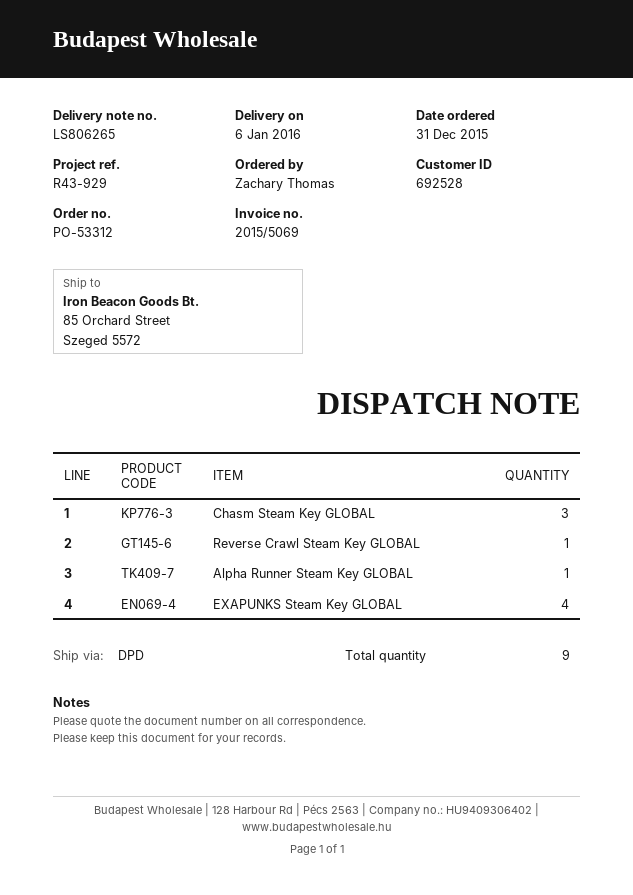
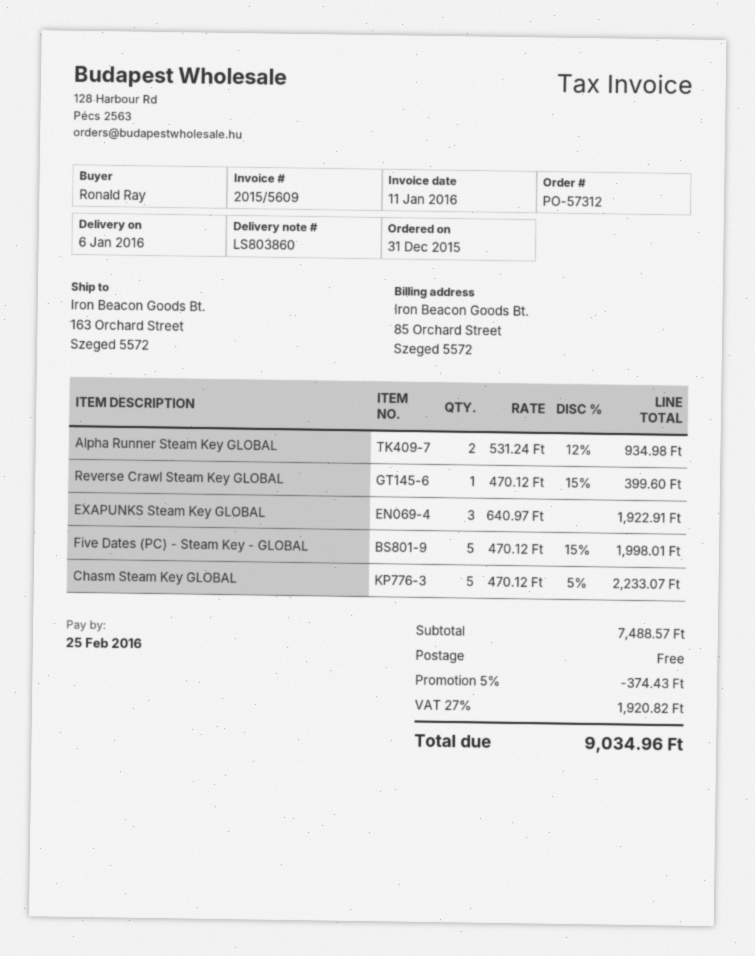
order number: PO-53312 -> PO-57312
delivery note number: LS806265 -> LS803860
invoice number: 2015/5069 -> 2015/5609
ordered by: Zachary Thomas -> Ronald Ray
ship to: 85 Orchard Street, Szeged 5572 -> 163 Orchard Street, Szeged 5572
Chasm Steam Key GLOBAL: 3 -> 5
Alpha Runner Steam Key GLOBAL: 1 -> 2
EXAPUNKS Steam Key GLOBAL: 4 -> 3
Five Dates (PC) - Steam Key - GLOBAL: none -> 5

